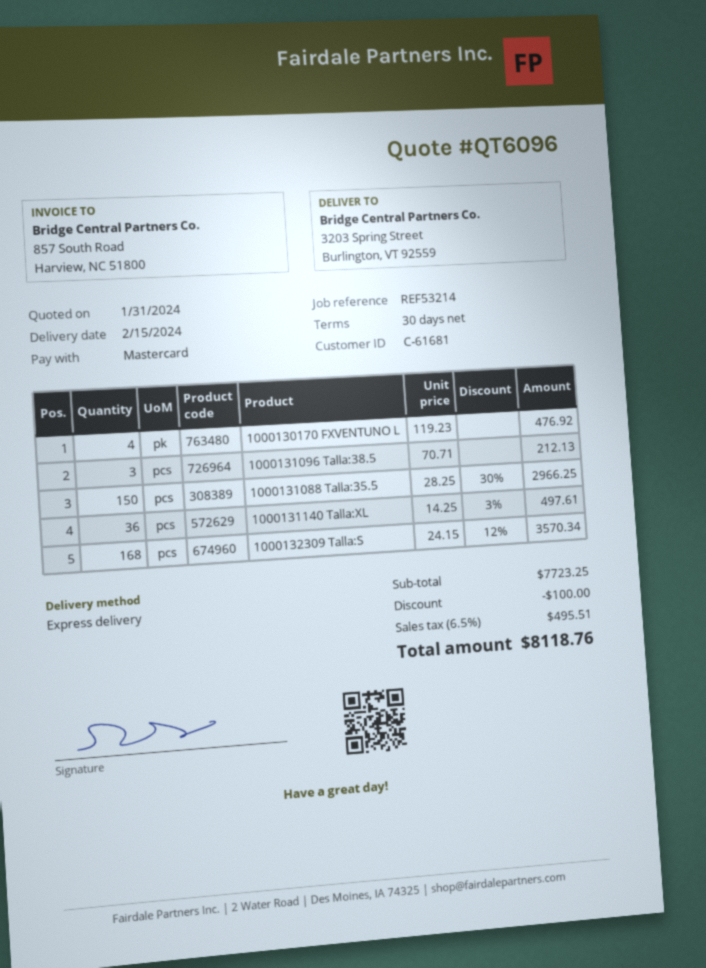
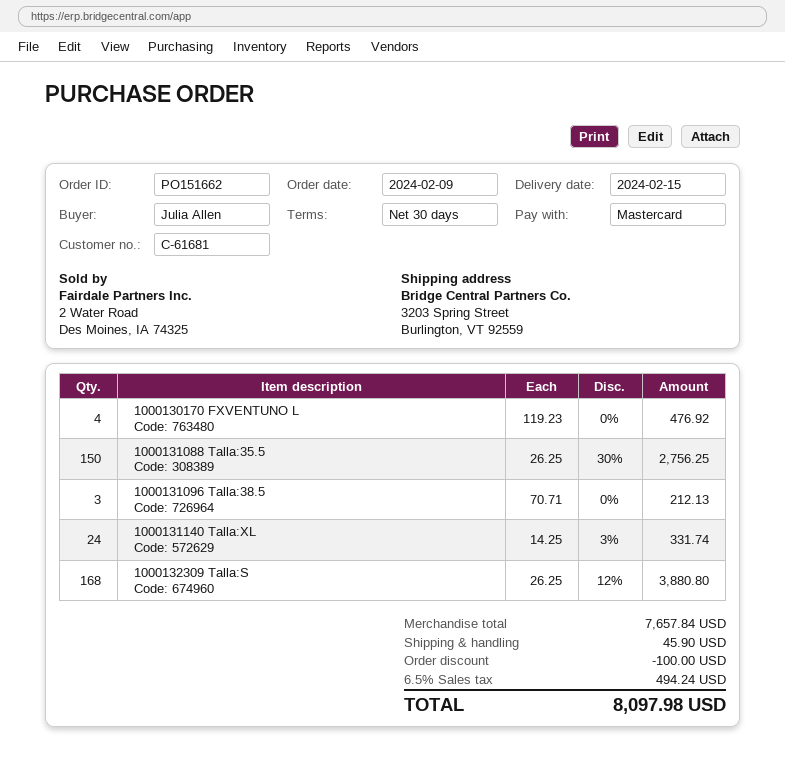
1000131088 Talla:35.5: 150 x 28.25 - 30% = 2966.25 -> 150 x 26.25 - 30% = 2756.25
1000131140 Talla:XL: 36 x 14.25 - 3% = 497.61 -> 24 x 14.25 - 3% = 331.74
1000132309 Talla:S: 168 x 24.15 - 12% = 3570.34 -> 168 x 26.25 - 12% = 3880.80
subtotal: 7723.25 -> 7657.84
shipping: none -> 45.90
tax: 6.5% = 495.51 -> 6.5% = 494.24
total: 8118.76 -> 8097.98

